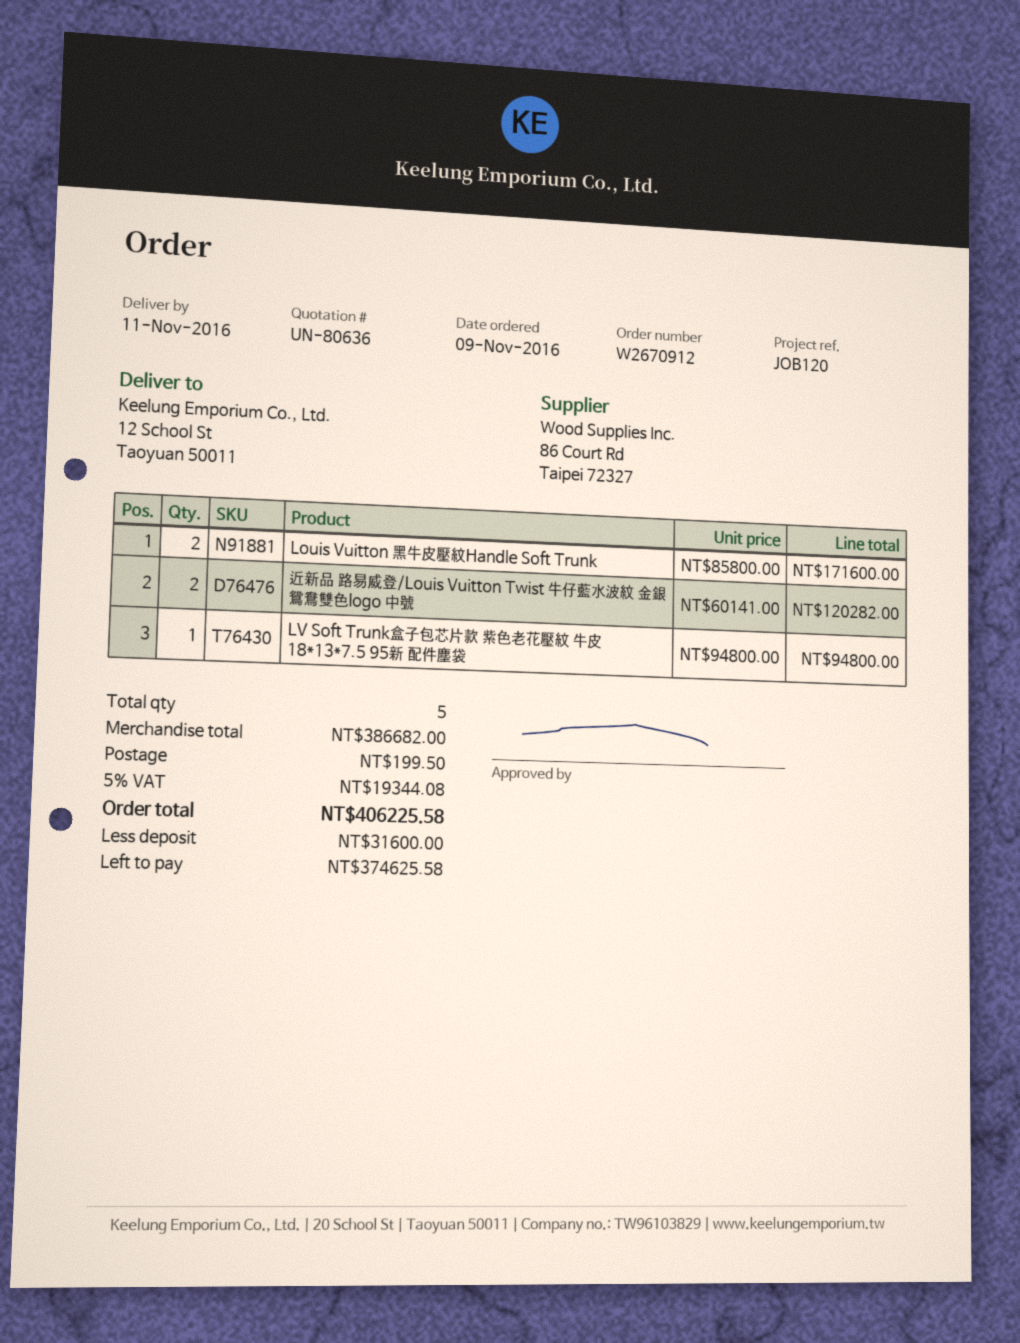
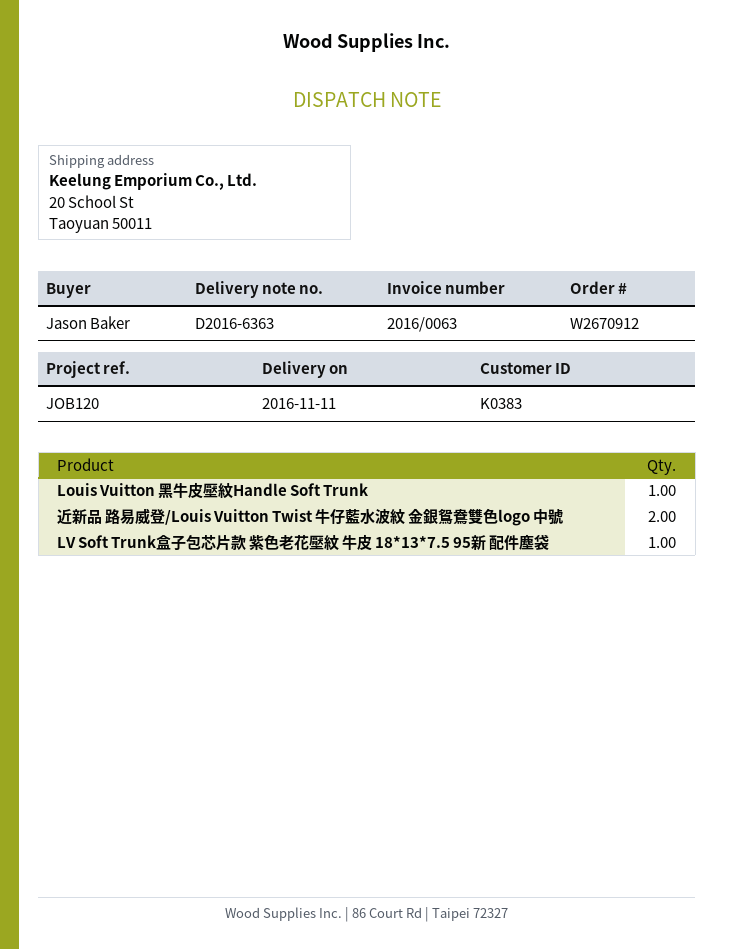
ship to: 12 School St, Taoyuan 50011 -> 20 School St, Taoyuan 50011
Louis Vuitton 黑牛皮壓紋Handle Soft Trunk: 2 -> 1

